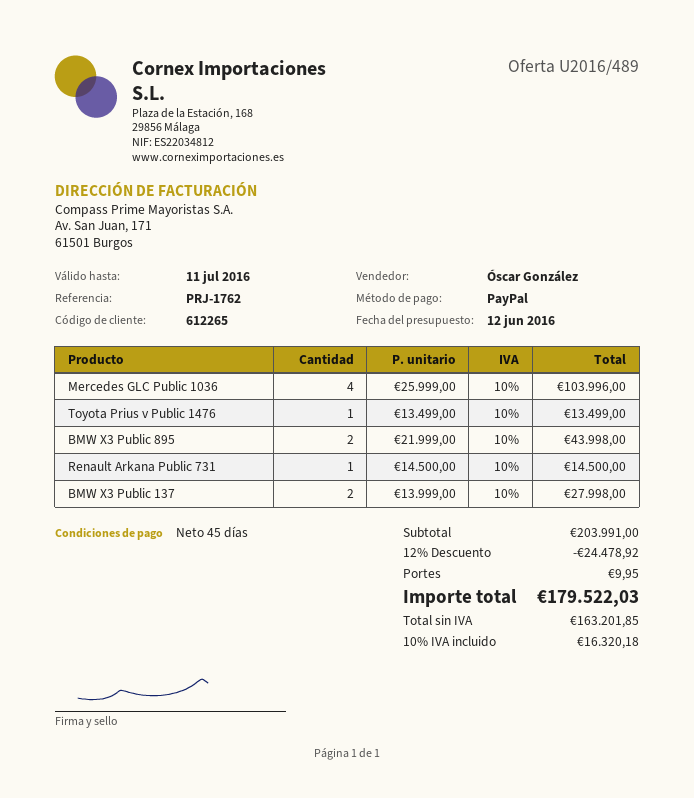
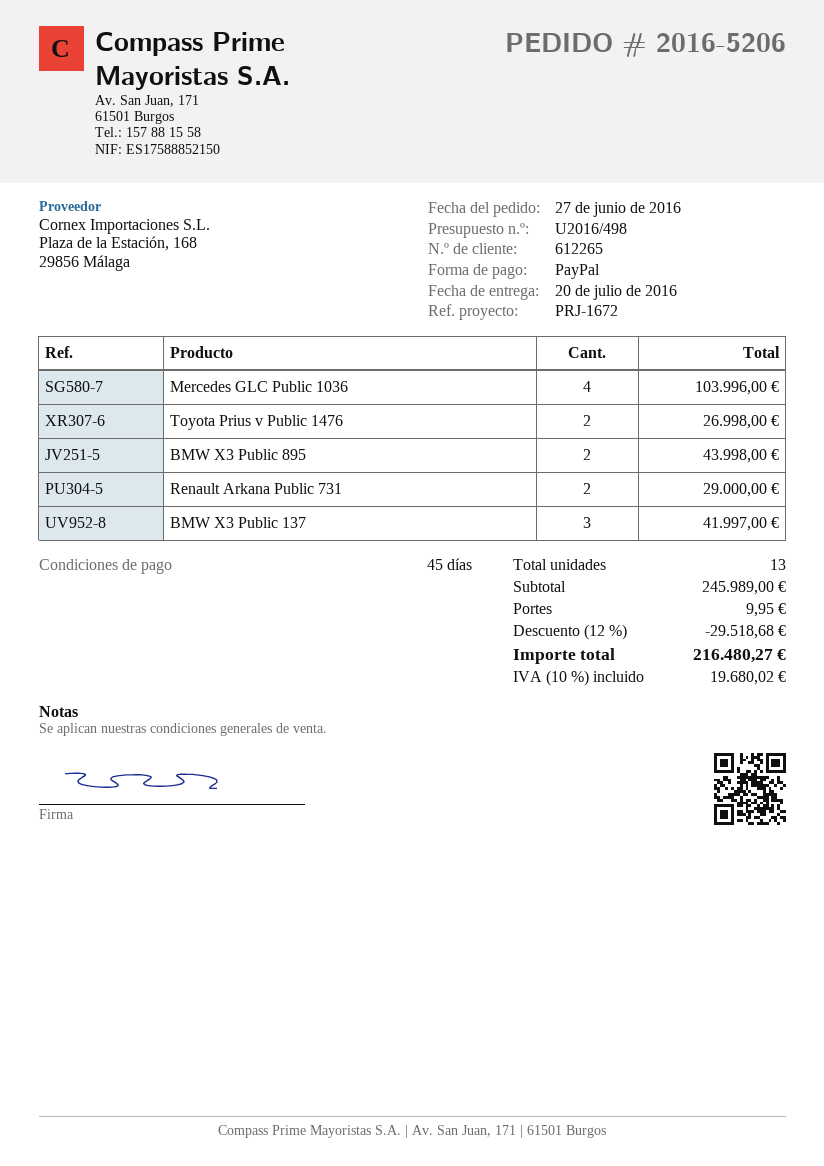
quote number: U2016/489 -> U2016/498
reference: PRJ-1762 -> PRJ-1672
Toyota Prius v Public 1476: 1 for 13499.00 -> 2 for 26998.00
Renault Arkana Public 731: 1 for 14500.00 -> 2 for 29000.00
BMW X3 Public 137: 2 for 27998.00 -> 3 for 41997.00
subtotal: 203991.00 -> 245989.00
discount: 12% = 24478.92 -> 12% = 29518.68
tax: 10% = 16320.18 -> 10% = 19680.02
total: 179522.03 -> 216480.27

